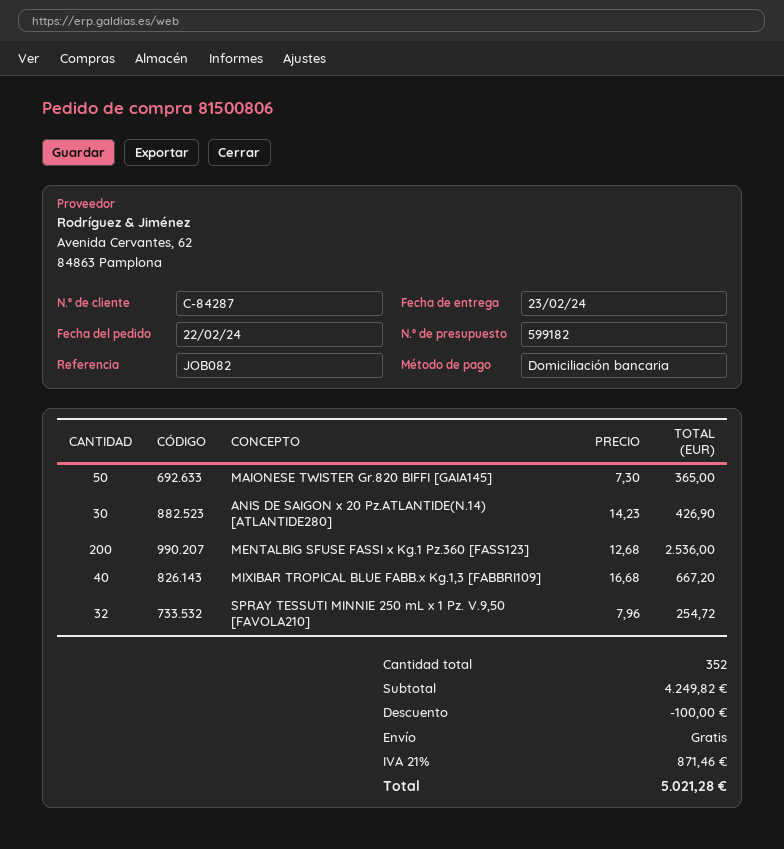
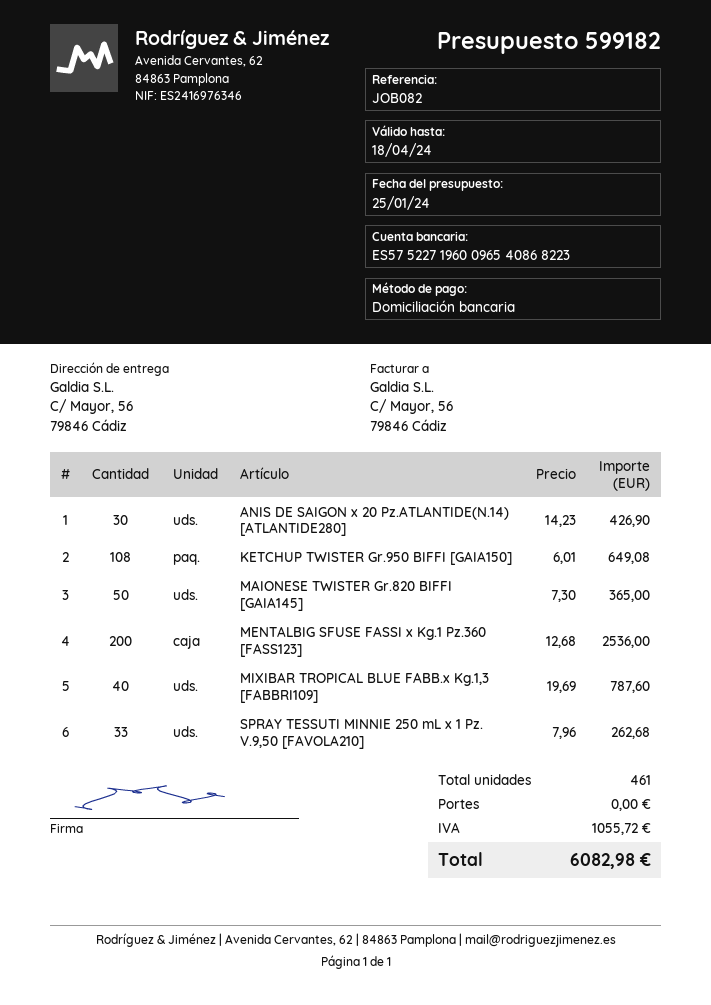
MIXIBAR TROPICAL BLUE FABB.x Kg.1,3 [FABBRI109]: 40 x 16.68 = 667.20 -> 40 x 19.69 = 787.60
SPRAY TESSUTI MINNIE 250 mL x 1 Pz. V.9,50 [FAVOLA210]: 32 x 7.96 = 254.72 -> 33 x 7.96 = 262.68
KETCHUP TWISTER Gr.950 BIFFI [GAIA150]: none -> 108 x 6.01 = 649.08
total quantity: 352 -> 461
discount: 100.00 -> none
tax: 871.46 -> 1055.72
total: 5021.28 -> 6082.98

